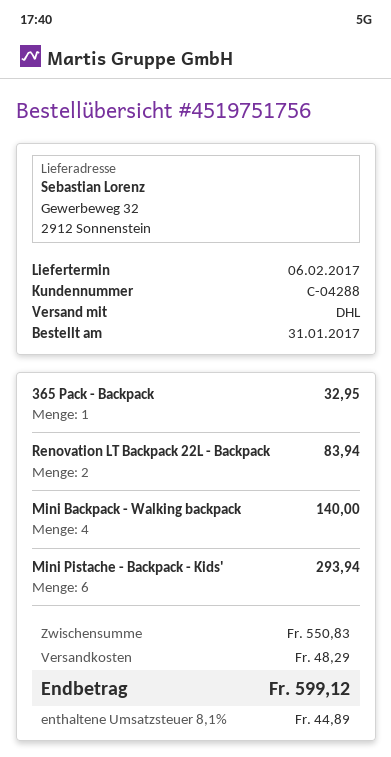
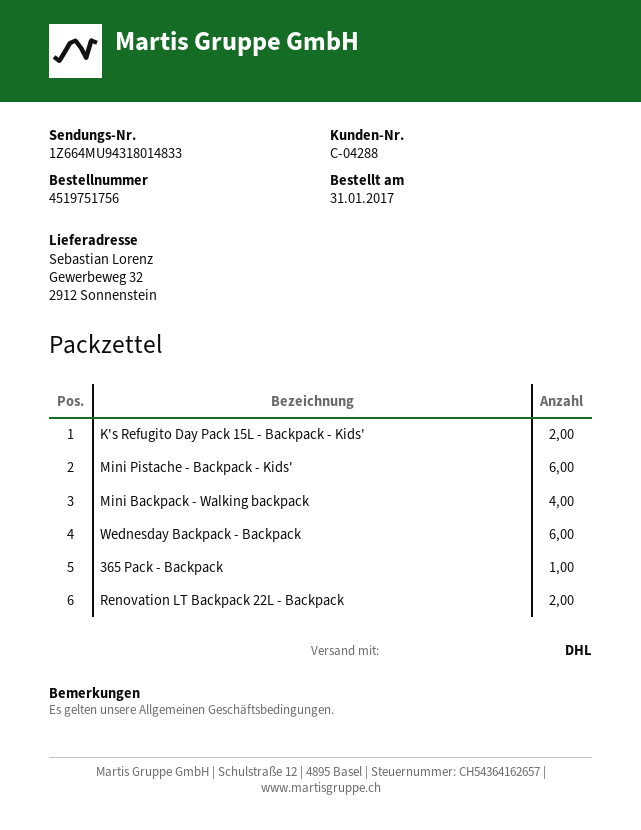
K's Refugito Day Pack 15L - Backpack - Kids': none -> 2
Wednesday Backpack - Backpack: none -> 6

